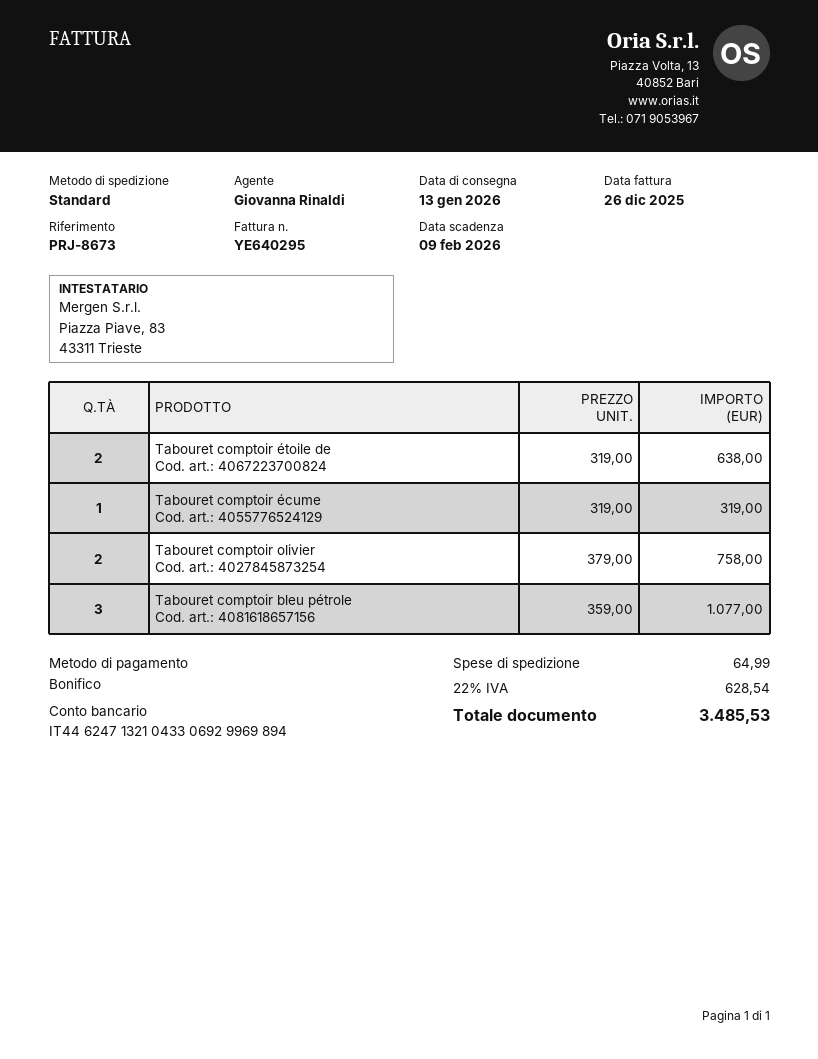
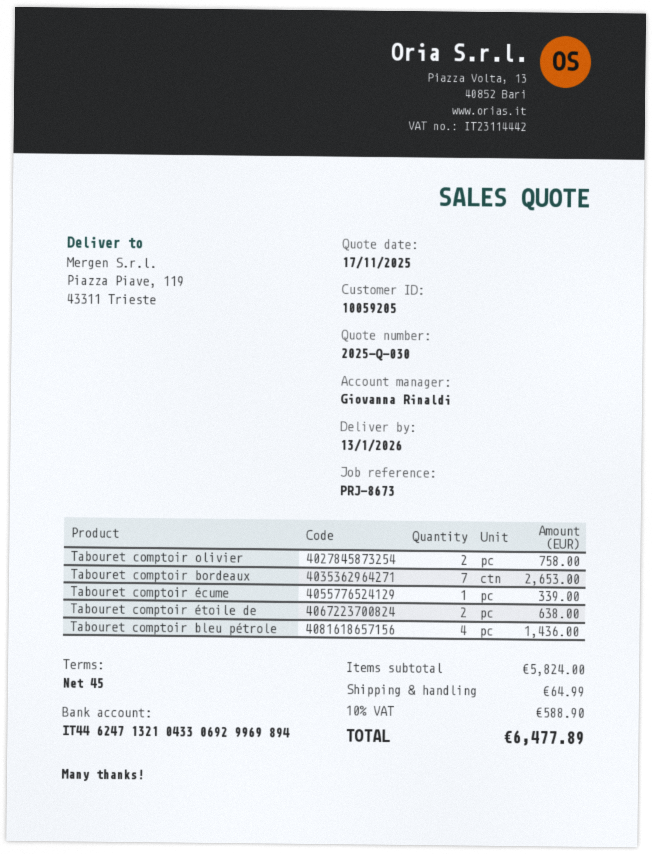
Tabouret comptoir écume: 1 for 319.00 -> 1 for 339.00
Tabouret comptoir bleu pétrole: 3 for 1077.00 -> 4 for 1436.00
Tabouret comptoir bordeaux: none -> 7 for 2653.00
tax: 22% = 628.54 -> 10% = 588.90
total: 3485.53 -> 6477.89

